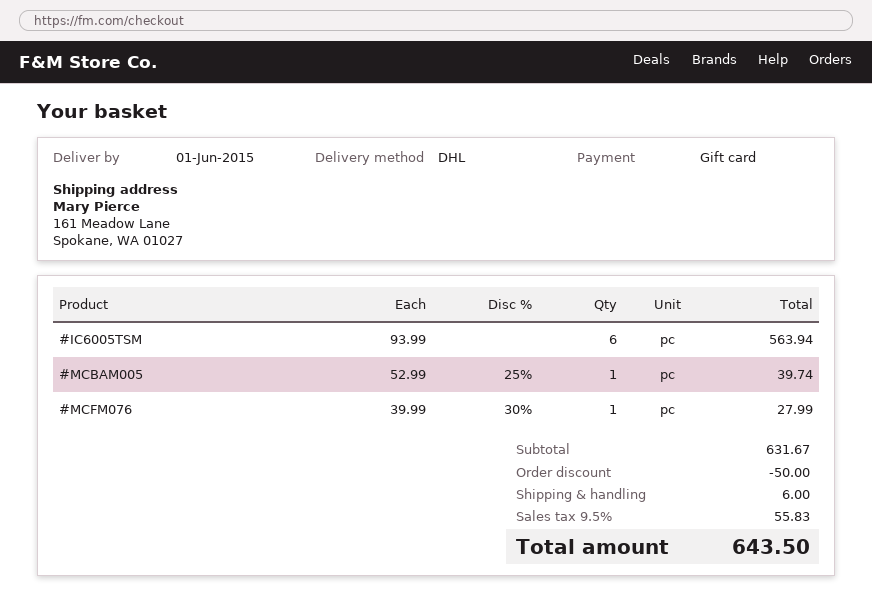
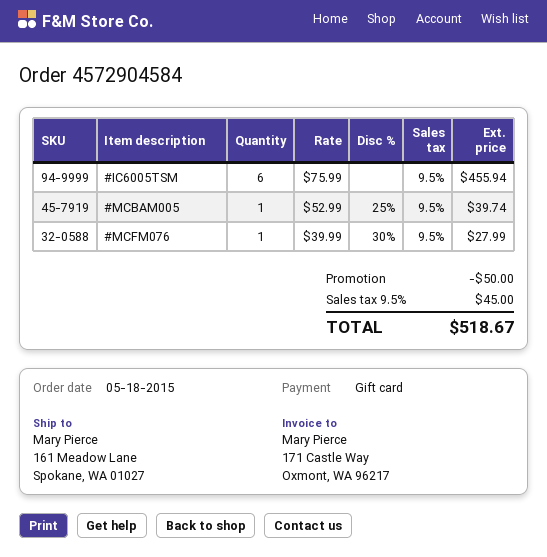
#IC6005TSM: 6 x 93.99 = 563.94 -> 6 x 75.99 = 455.94
shipping: 6.00 -> none
tax: 9.5% = 55.83 -> 9.5% = 45.00
total: 643.50 -> 518.67

